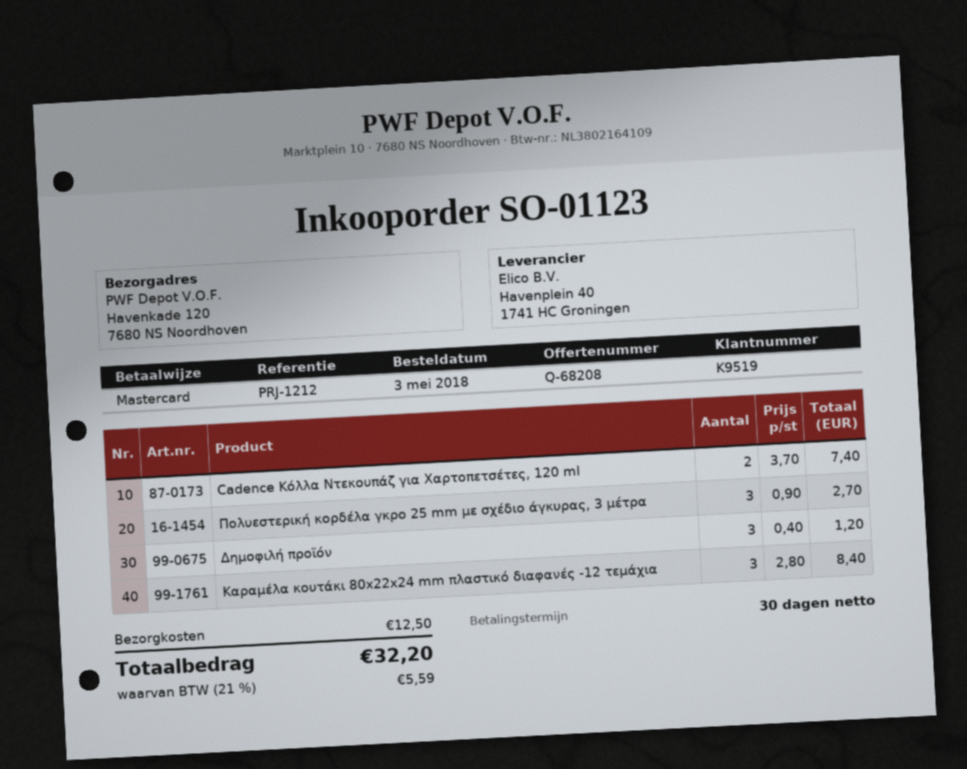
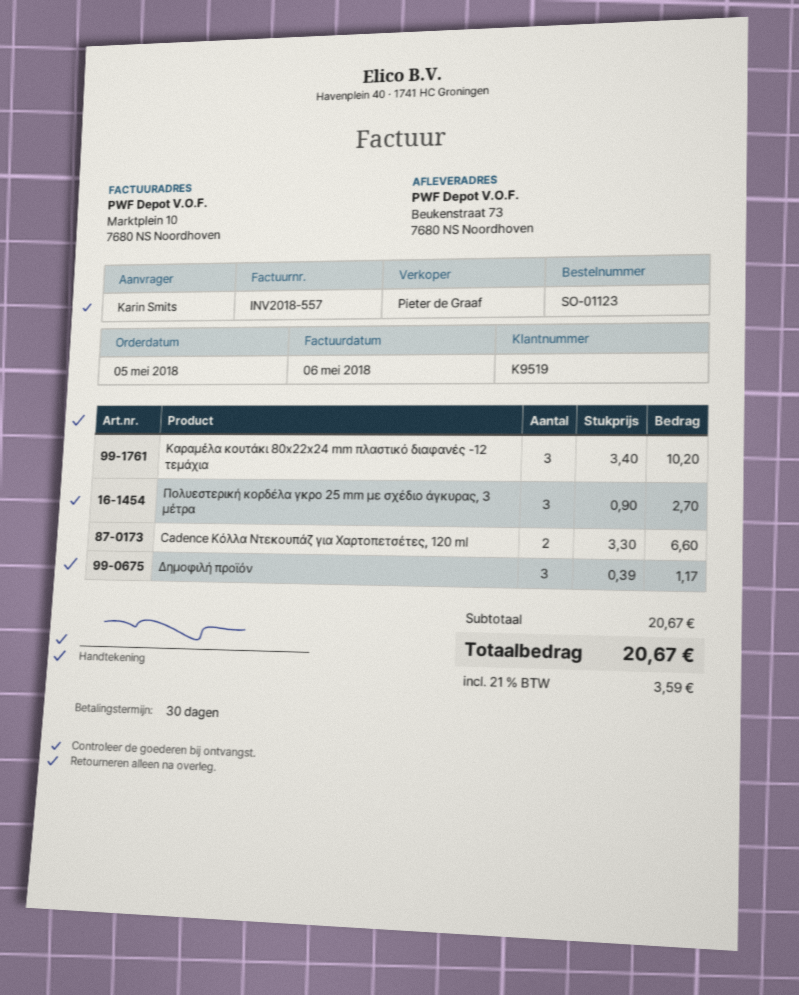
order date: 2018-05-03 -> 2018-05-05
ship to: Havenkade 120, 7680 NS Noordhoven -> Beukenstraat 73, 7680 NS Noordhoven
Cadence Κόλλα Ντεκουπάζ για Χαρτοπετσέτες, 120 ml: 2 x 3.70 = 7.40 -> 2 x 3.30 = 6.60
Δημοφιλή προϊόν: 3 x 0.40 = 1.20 -> 3 x 0.39 = 1.17
Καραμέλα κουτάκι 80x22x24 mm πλαστικό διαφανές -12 τεμάχια: 3 x 2.80 = 8.40 -> 3 x 3.40 = 10.20
shipping: 12.50 -> none
tax: 21% = 5.59 -> 21% = 3.59
total: 32.20 -> 20.67

